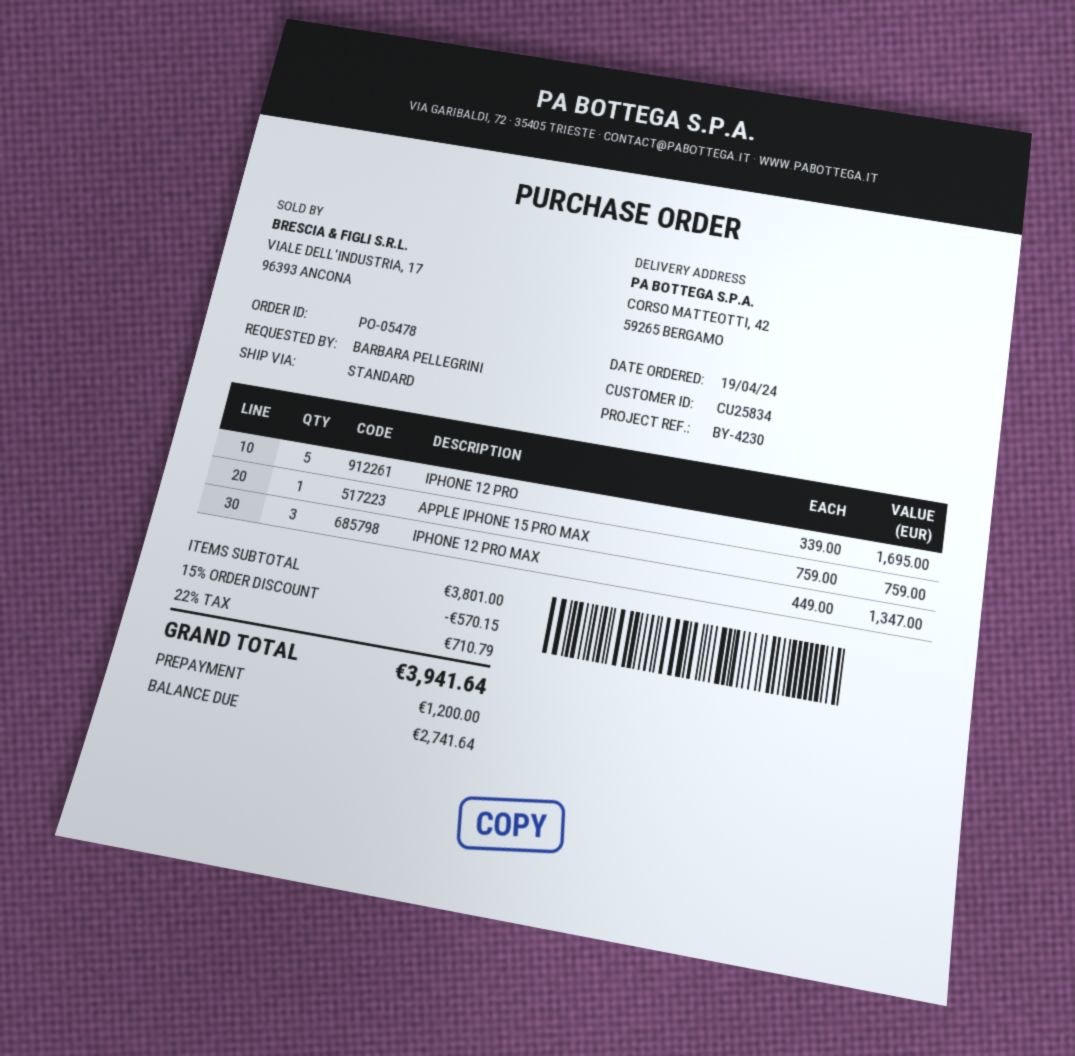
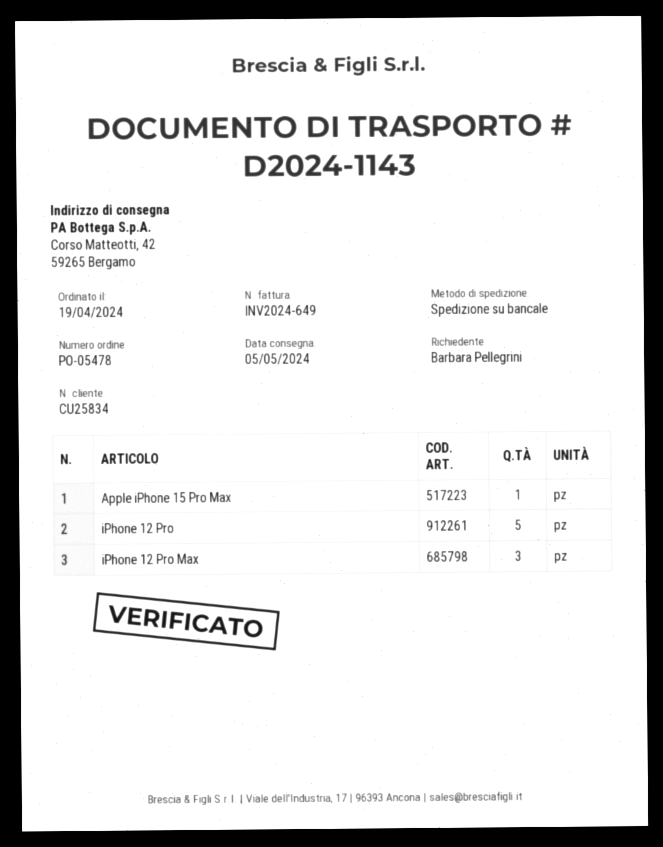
shipping method: standard -> pallet freight

